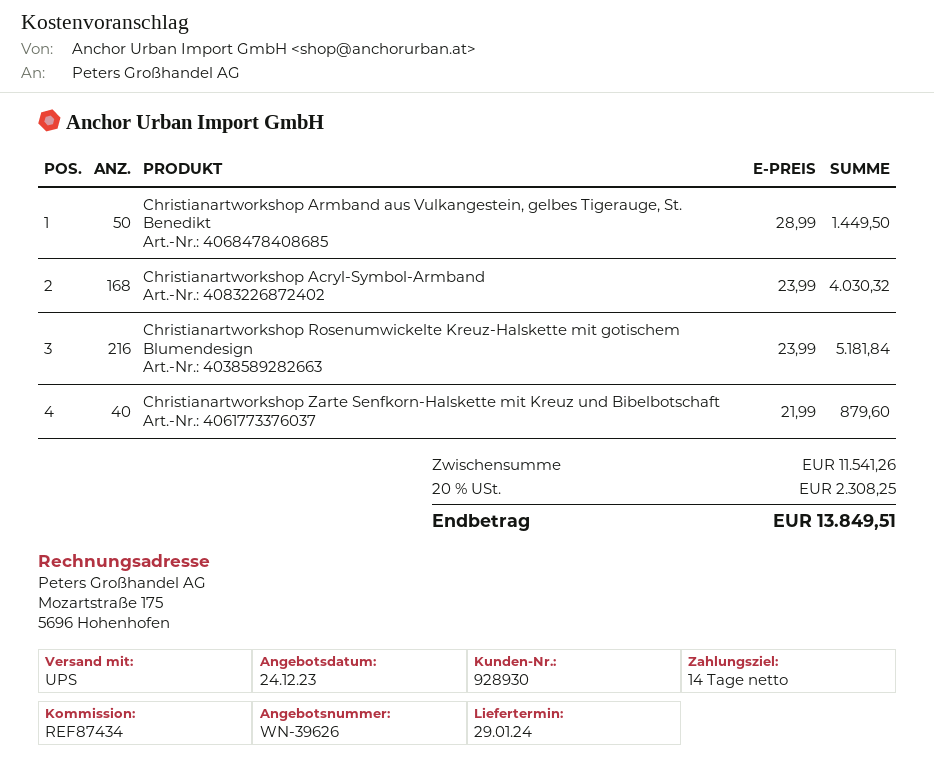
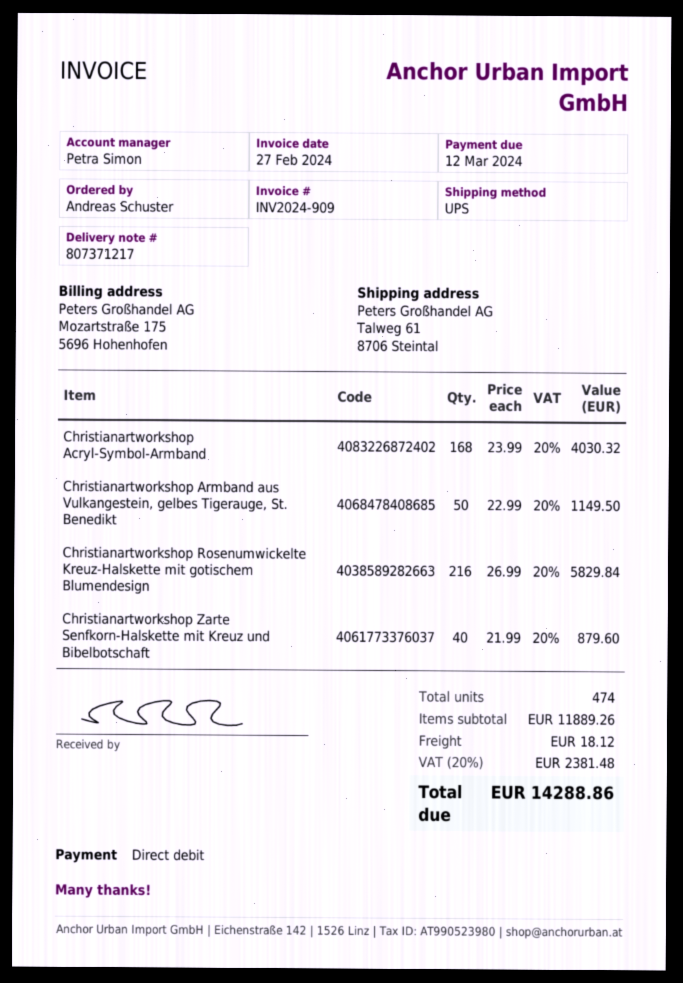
Christianartworkshop Armband aus Vulkangestein, gelbes Tigerauge, St. Benedikt: 50 x 28.99 = 1449.50 -> 50 x 22.99 = 1149.50
Christianartworkshop Rosenumwickelte Kreuz-Halskette mit gotischem Blumendesign: 216 x 23.99 = 5181.84 -> 216 x 26.99 = 5829.84
subtotal: 11541.26 -> 11889.26
shipping: none -> 18.12
tax: 20% = 2308.25 -> 20% = 2381.48
total: 13849.51 -> 14288.86

